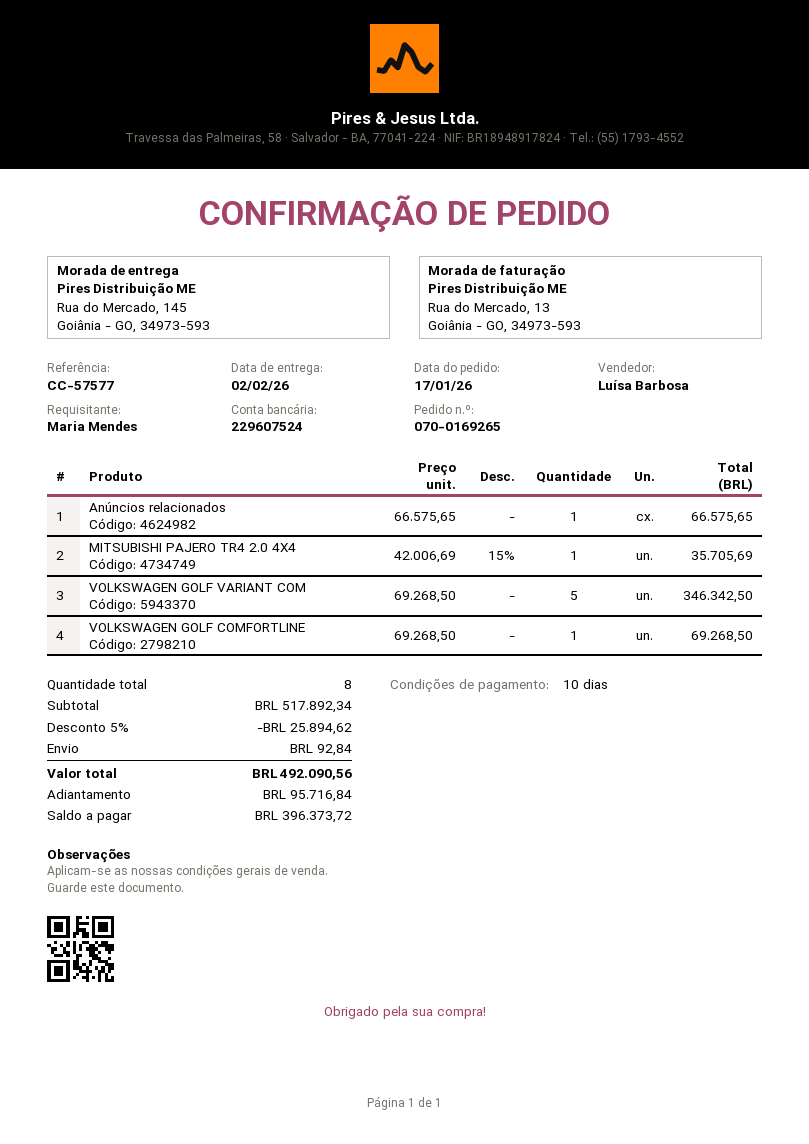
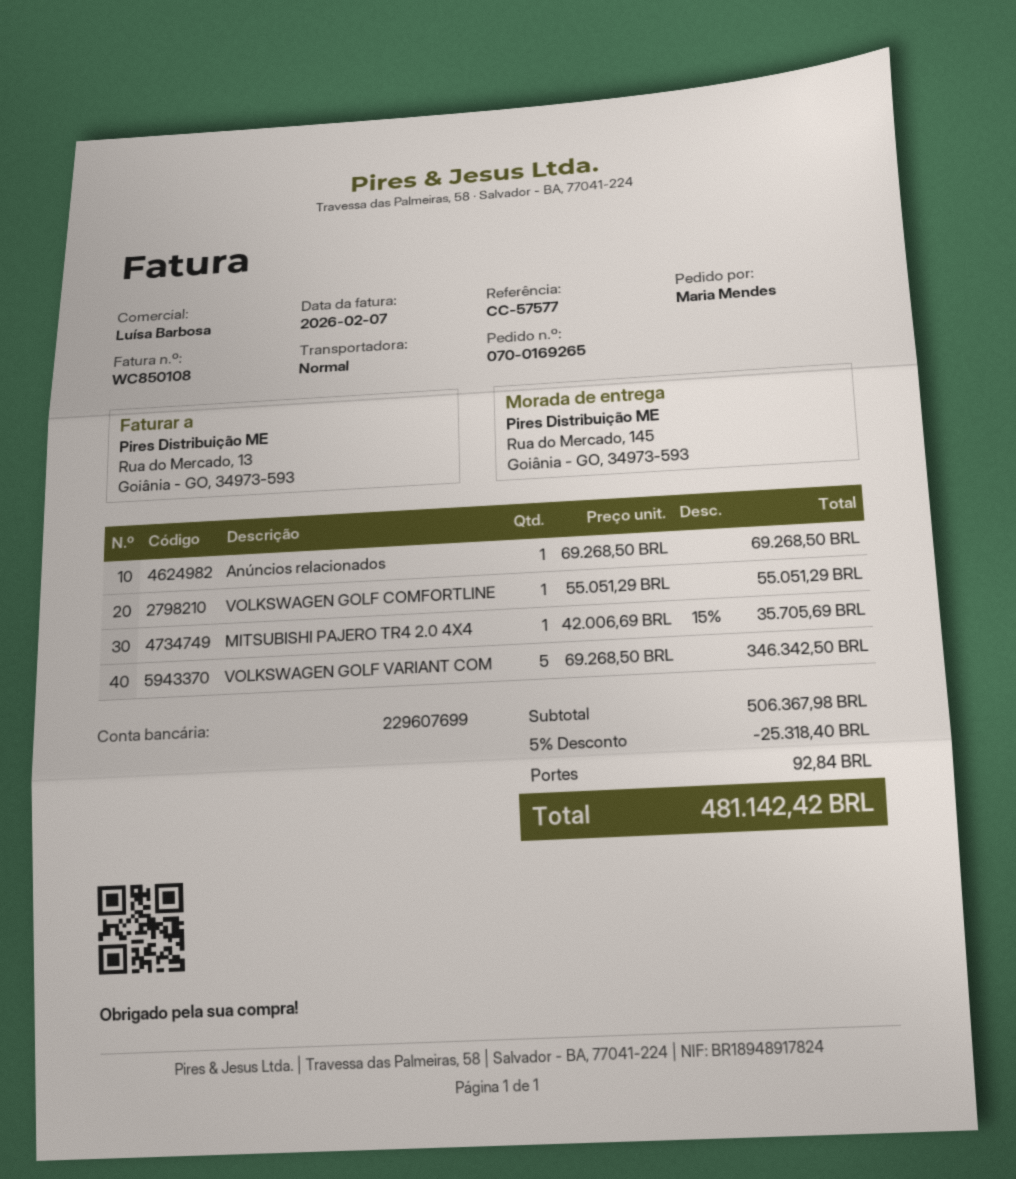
bank account: 229607524 -> 229607699
Anúncios relacionados: 1 x 66575.65 = 66575.65 -> 1 x 69268.50 = 69268.50
VOLKSWAGEN GOLF COMFORTLINE: 1 x 69268.50 = 69268.50 -> 1 x 55051.29 = 55051.29
subtotal: 517892.34 -> 506367.98
discount: 5% = 25894.62 -> 5% = 25318.40
total: 492090.56 -> 481142.42

